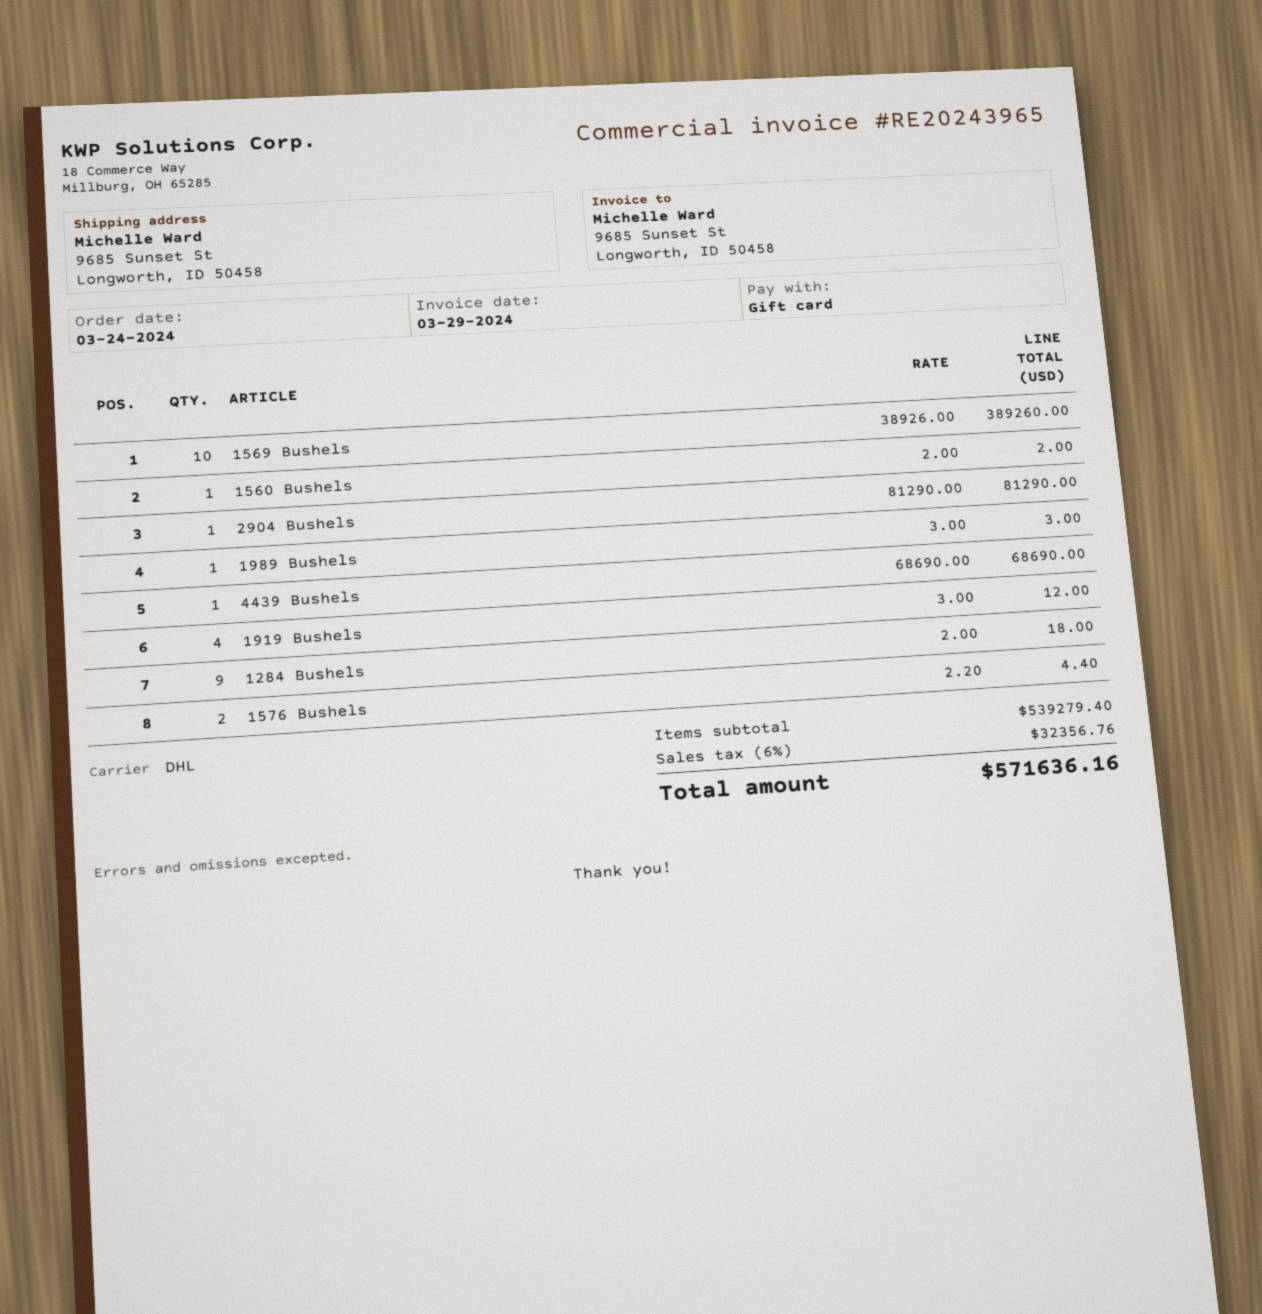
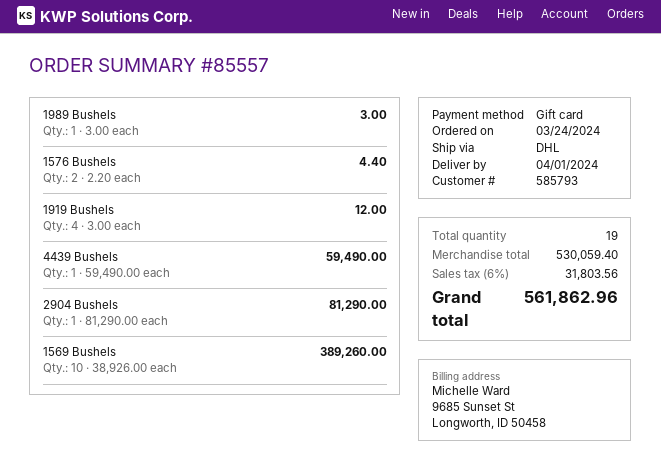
1560 Bushels: 1 x 2.00 = 2.00 -> none
4439 Bushels: 1 x 68690.00 = 68690.00 -> 1 x 59490.00 = 59490.00
1284 Bushels: 9 x 2.00 = 18.00 -> none
subtotal: 539279.40 -> 530059.40
tax: 6% = 32356.76 -> 6% = 31803.56
total: 571636.16 -> 561862.96

